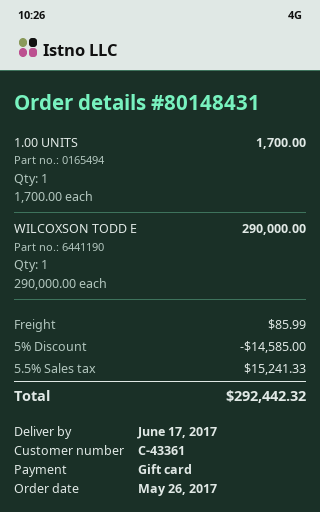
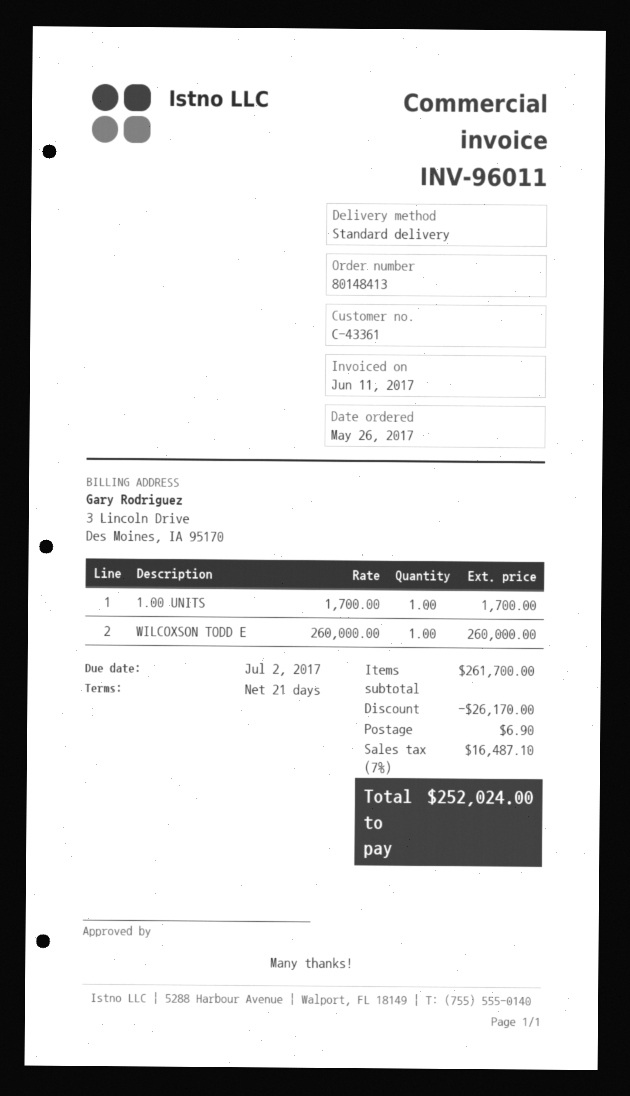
order number: 80148431 -> 80148413
WILCOXSON TODD E: 1 x 290000.00 = 290000.00 -> 1 x 260000.00 = 260000.00
discount: 14585.00 -> 26170.00
shipping: 85.99 -> 6.90
tax: 5.5% = 15241.33 -> 7% = 16487.10
total: 292442.32 -> 252024.00

